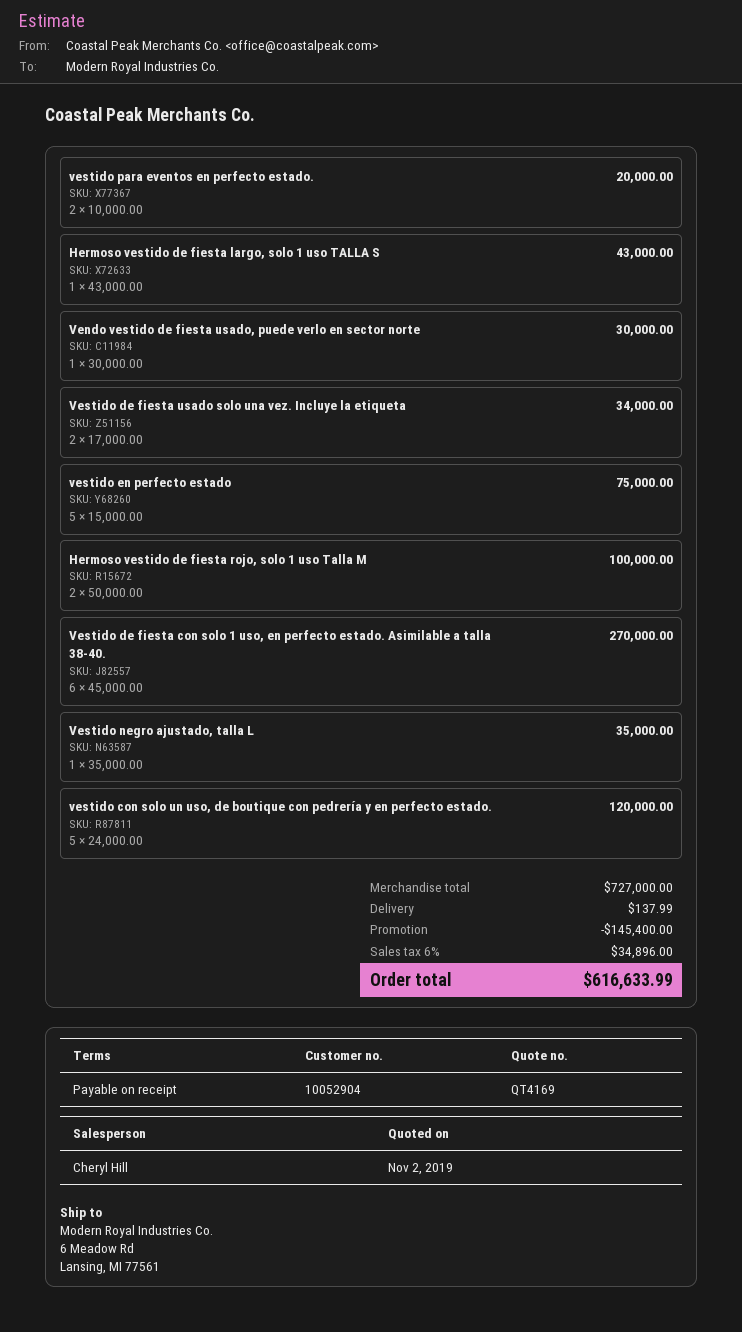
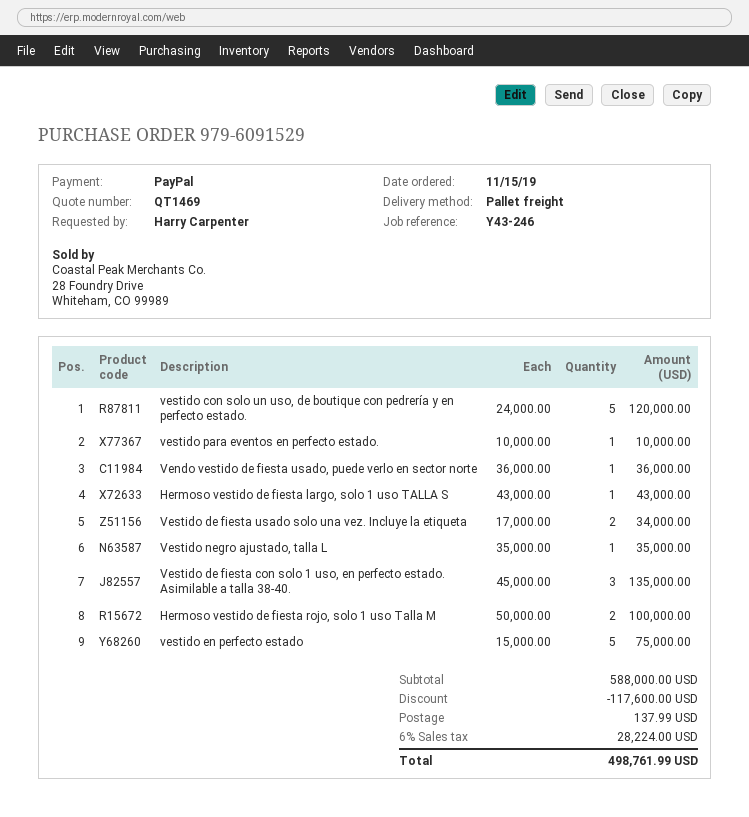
quote number: QT4169 -> QT1469
vestido para eventos en perfecto estado.: 2 x 10000.00 = 20000.00 -> 1 x 10000.00 = 10000.00
Vendo vestido de fiesta usado, puede verlo en sector norte: 1 x 30000.00 = 30000.00 -> 1 x 36000.00 = 36000.00
Vestido de fiesta con solo 1 uso, en perfecto estado. Asimilable a talla 38-40.: 6 x 45000.00 = 270000.00 -> 3 x 45000.00 = 135000.00
subtotal: 727000.00 -> 588000.00
discount: 145400.00 -> 117600.00
tax: 6% = 34896.00 -> 6% = 28224.00
total: 616633.99 -> 498761.99

